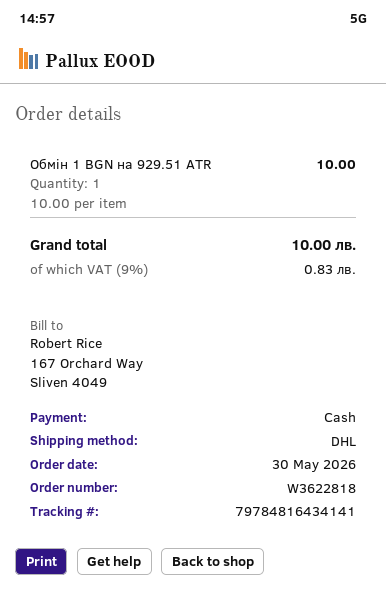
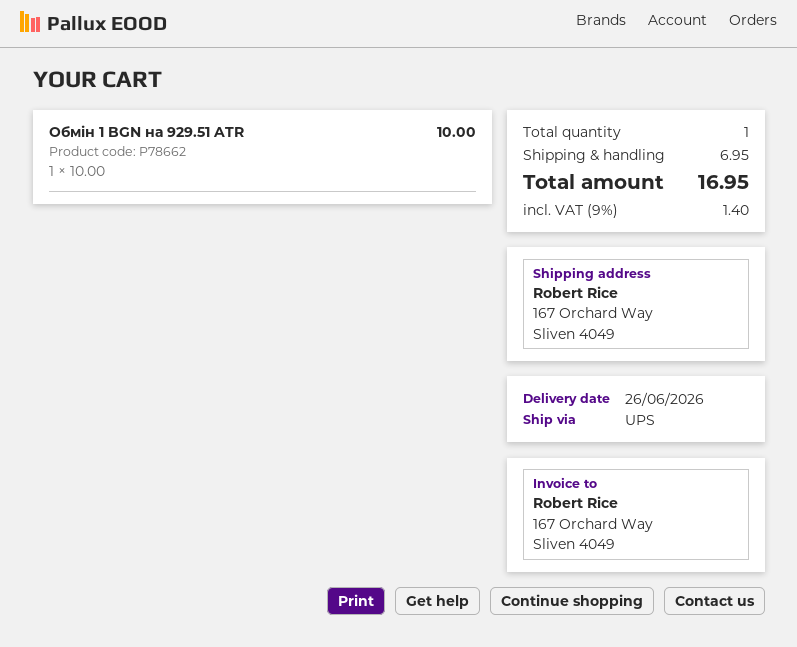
shipping method: DHL -> UPS
shipping: none -> 6.95
tax: 9% = 0.83 -> 9% = 1.40
total: 10.00 -> 16.95

